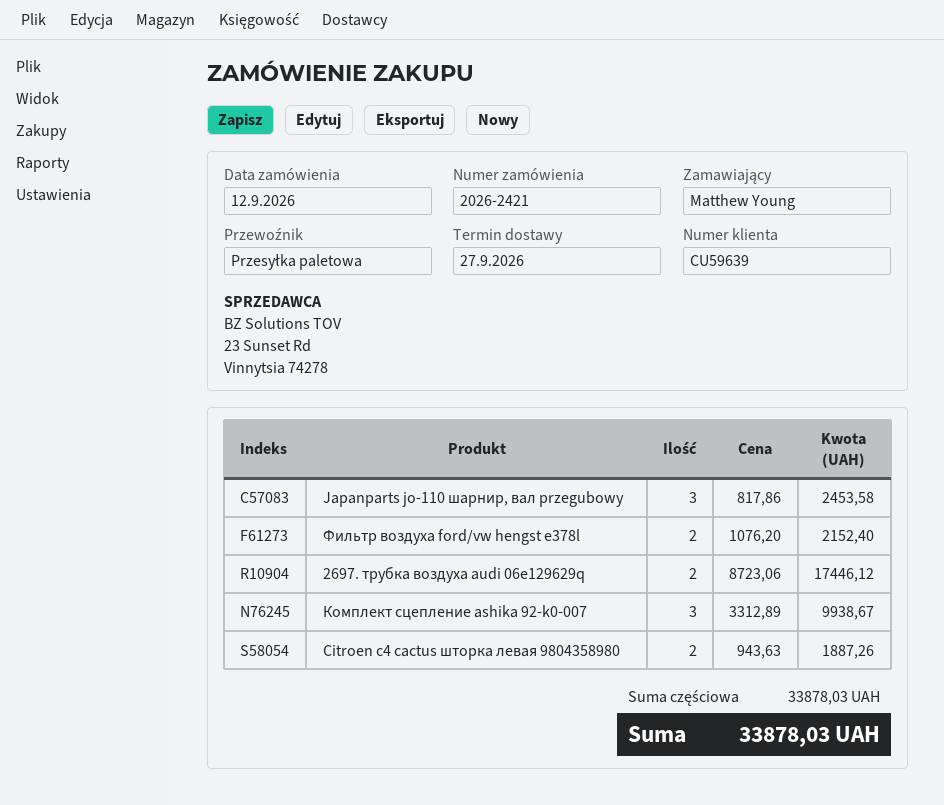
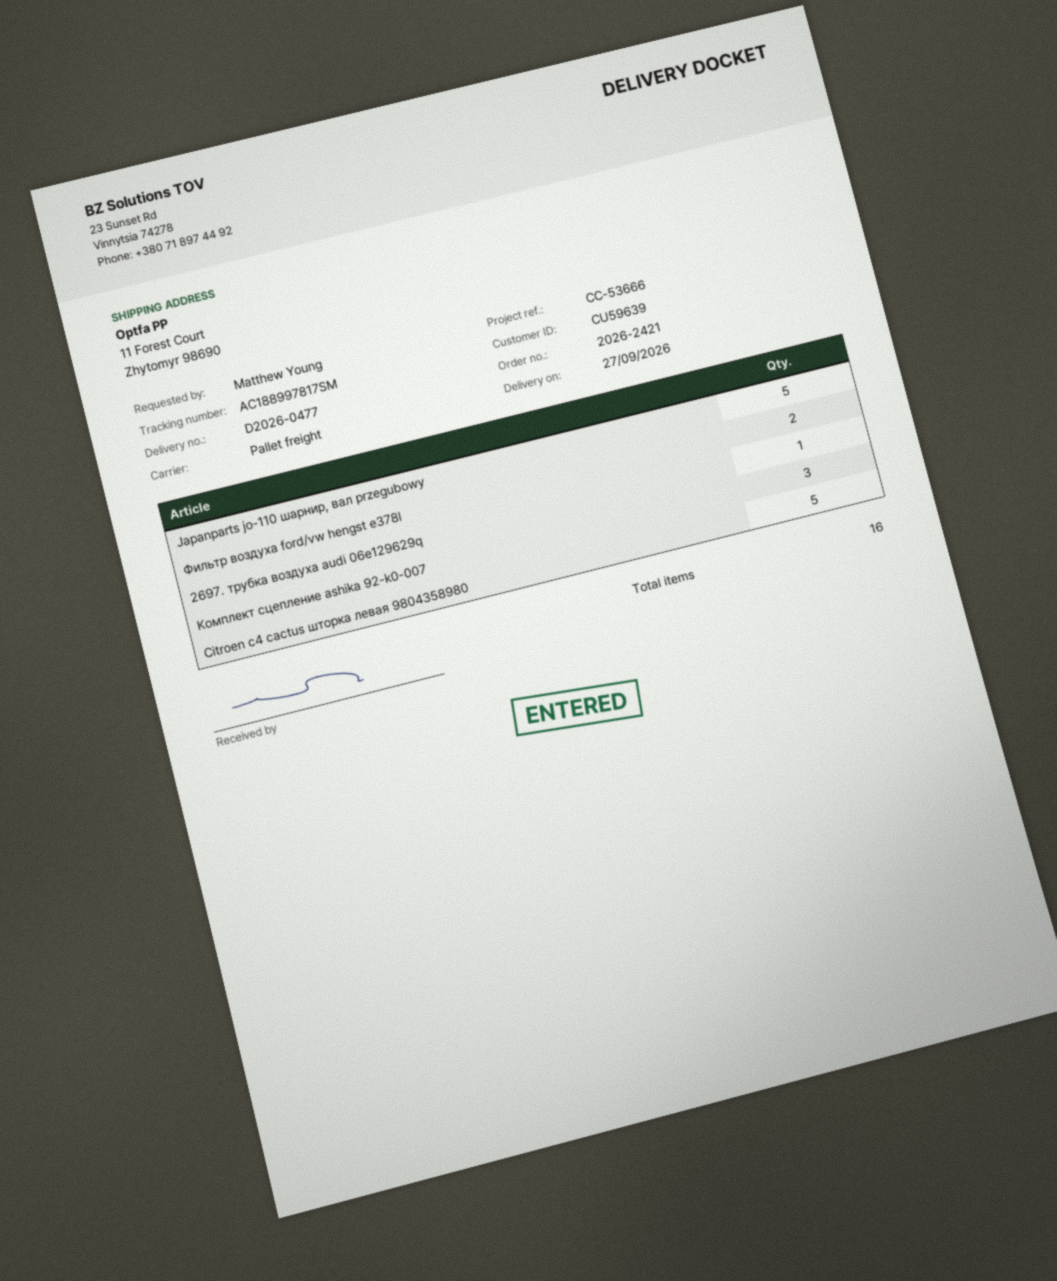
Japanparts jo-110 шарнир, вал przegubowy: 3 -> 5
2697. трубка воздуха audi 06e129629q: 2 -> 1
Citroen c4 cactus шторка левая 9804358980: 2 -> 5

